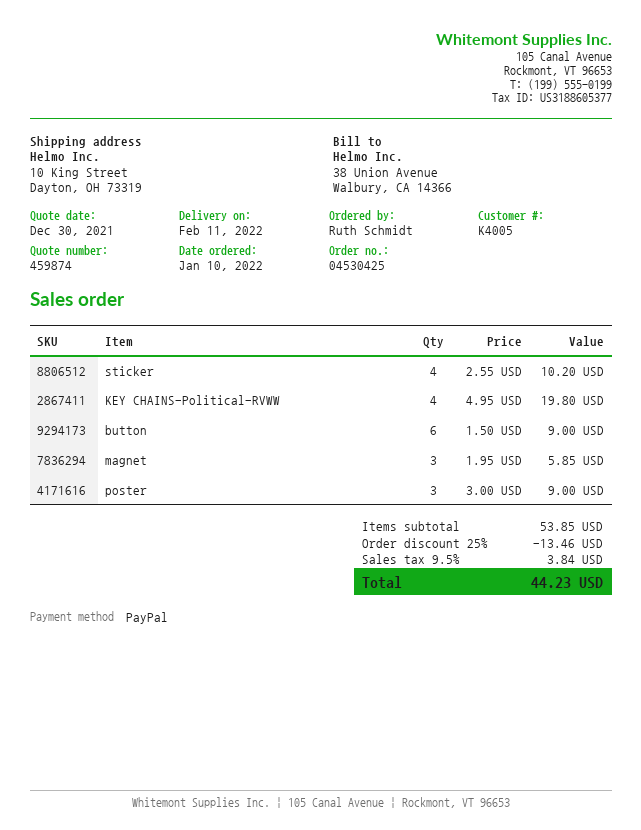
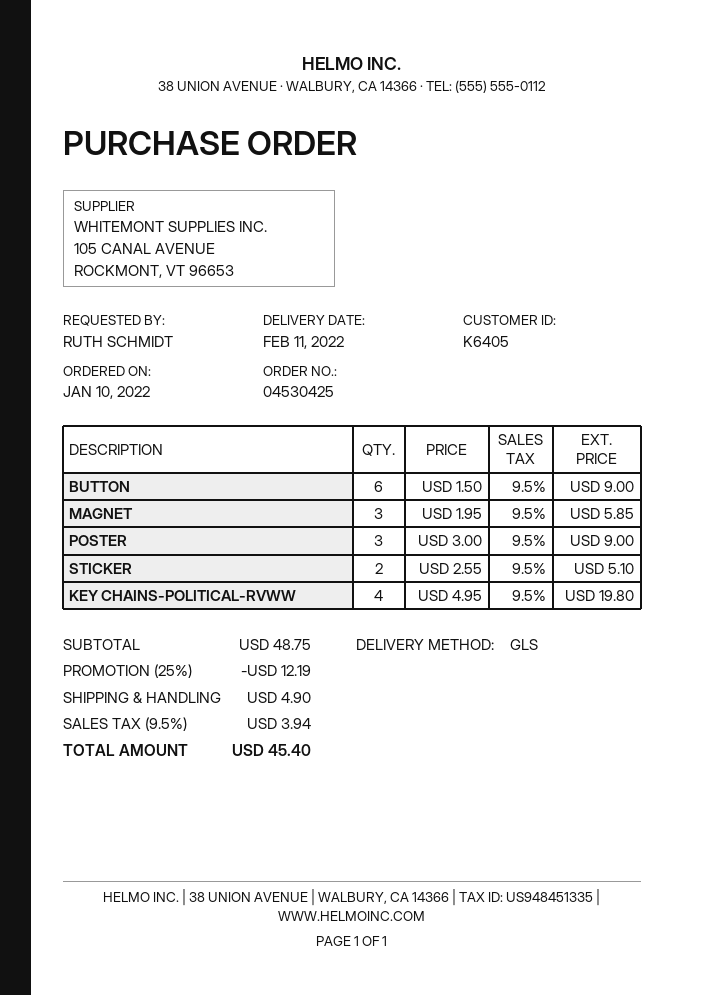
customer number: K4005 -> K6405
sticker: 4 x 2.55 = 10.20 -> 2 x 2.55 = 5.10
subtotal: 53.85 -> 48.75
discount: 25% = 13.46 -> 25% = 12.19
shipping: none -> 4.90
tax: 9.5% = 3.84 -> 9.5% = 3.94
total: 44.23 -> 45.40

